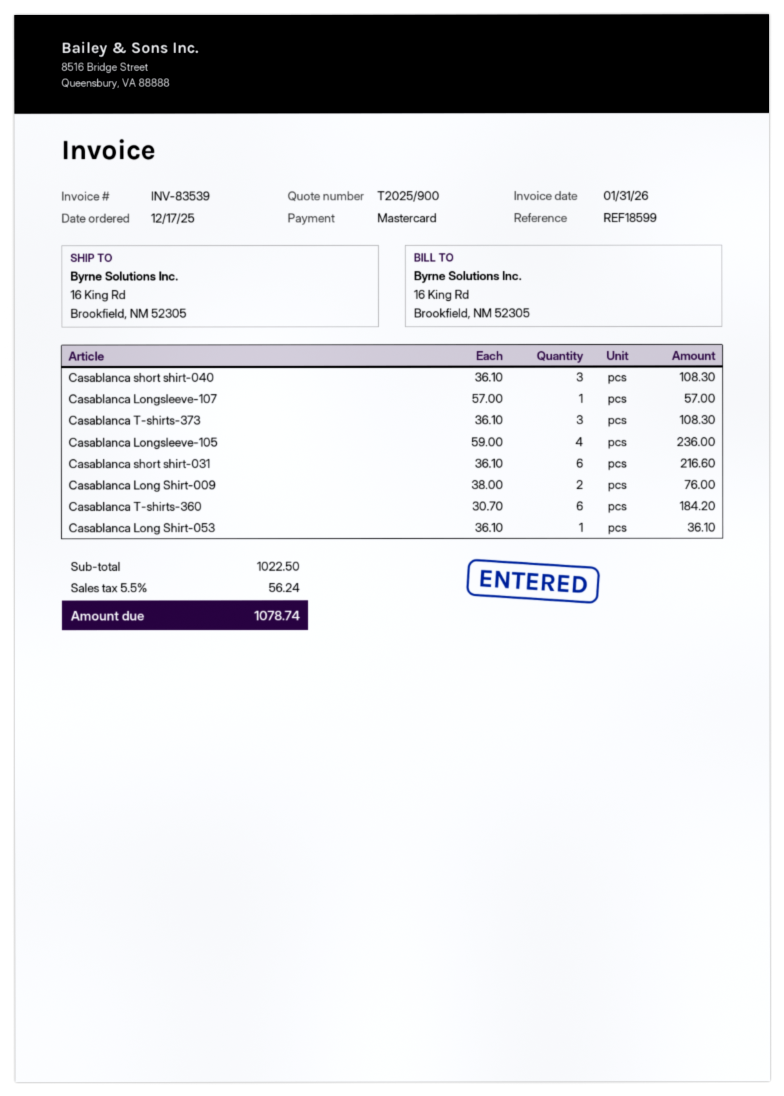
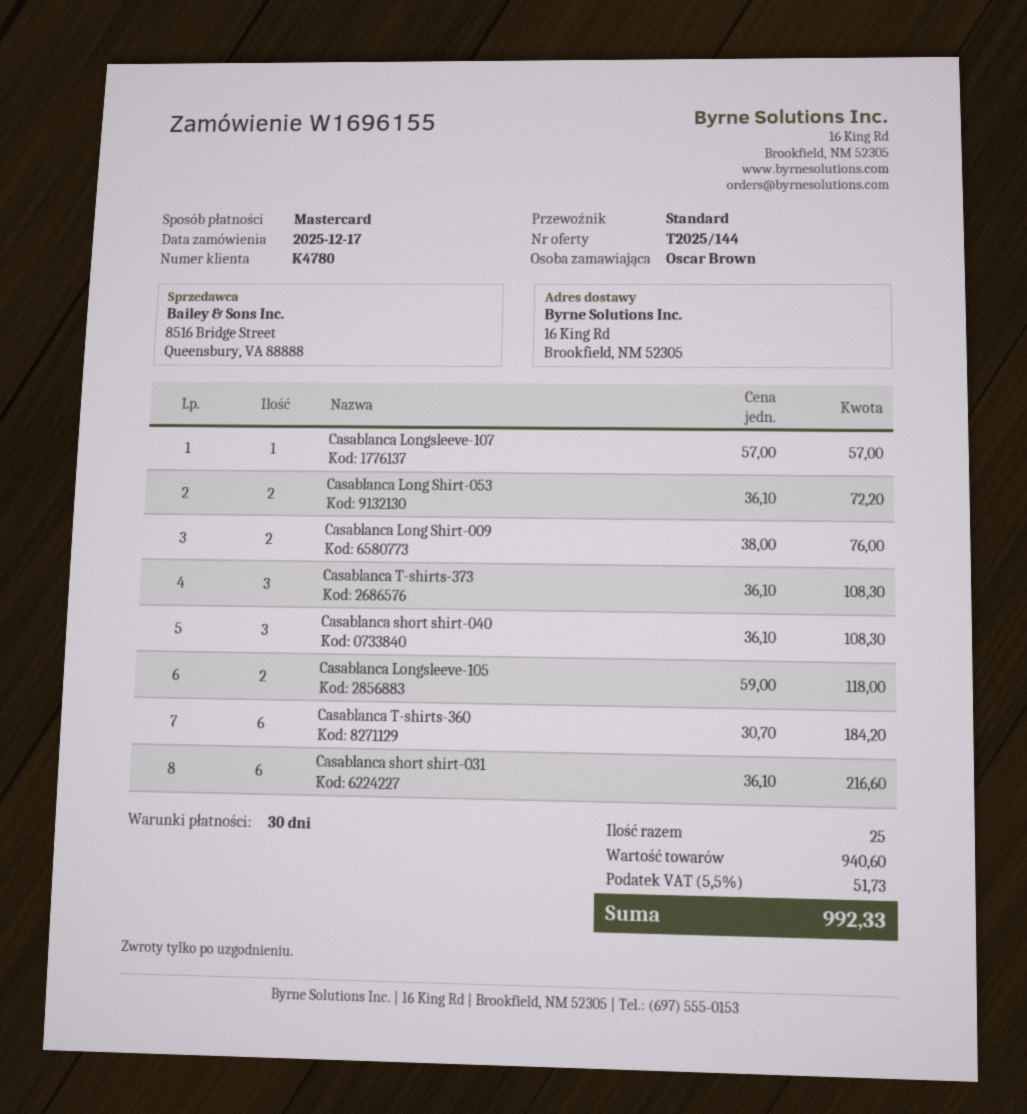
quote number: T2025/900 -> T2025/144
Casablanca Longsleeve-105: 4 x 59.00 = 236.00 -> 2 x 59.00 = 118.00
Casablanca Long Shirt-053: 1 x 36.10 = 36.10 -> 2 x 36.10 = 72.20
subtotal: 1022.50 -> 940.60
tax: 5.5% = 56.24 -> 5.5% = 51.73
total: 1078.74 -> 992.33

